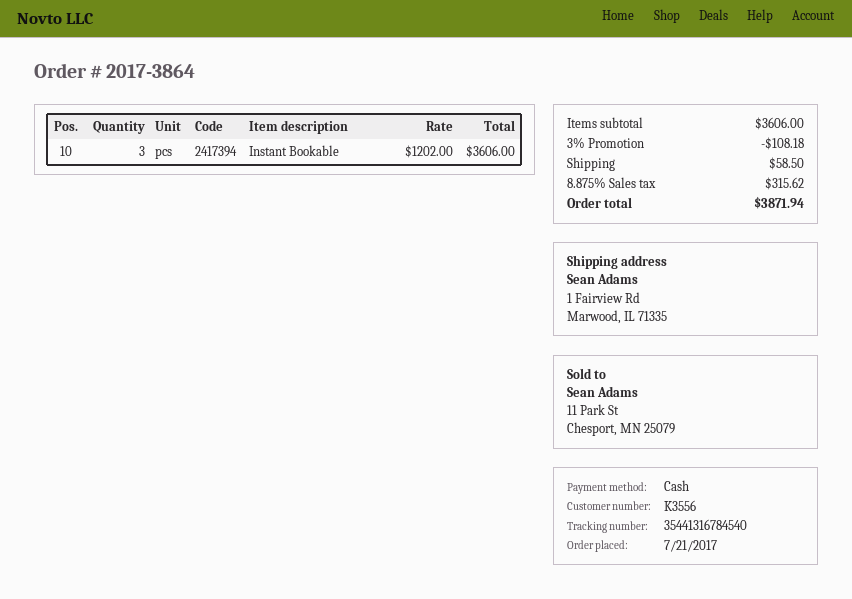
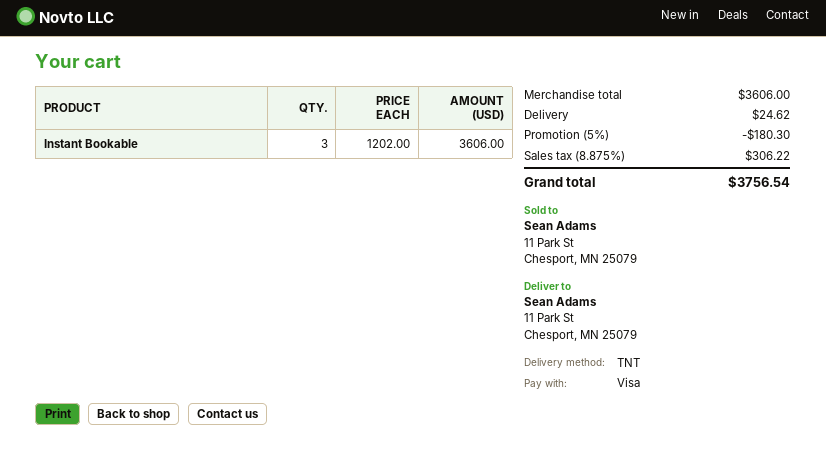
payment method: cash -> Visa
ship to: 1 Fairview Rd, Marwood, IL 71335 -> 11 Park St, Chesport, MN 25079
discount: 3% = 108.18 -> 5% = 180.30
shipping: 58.50 -> 24.62
tax: 8.875% = 315.62 -> 8.875% = 306.22
total: 3871.94 -> 3756.54

